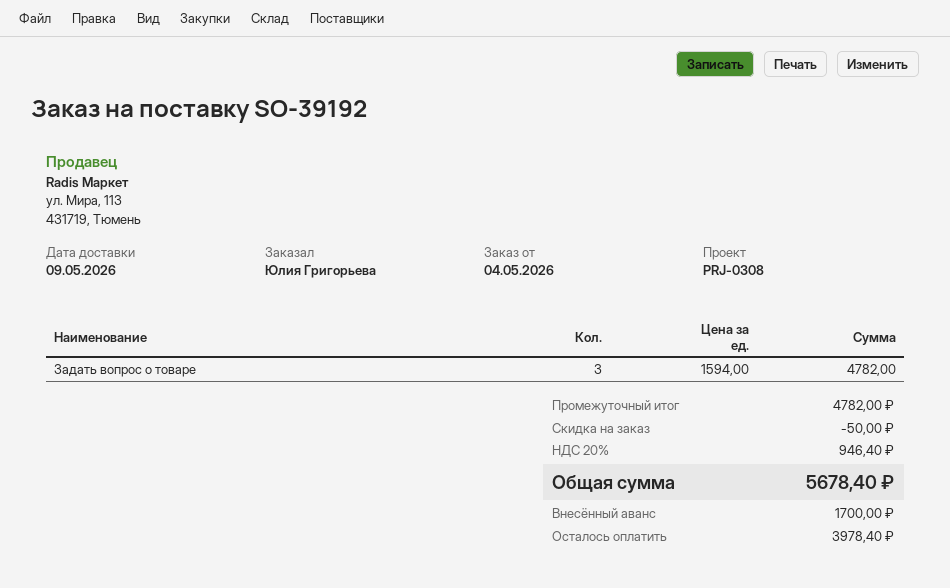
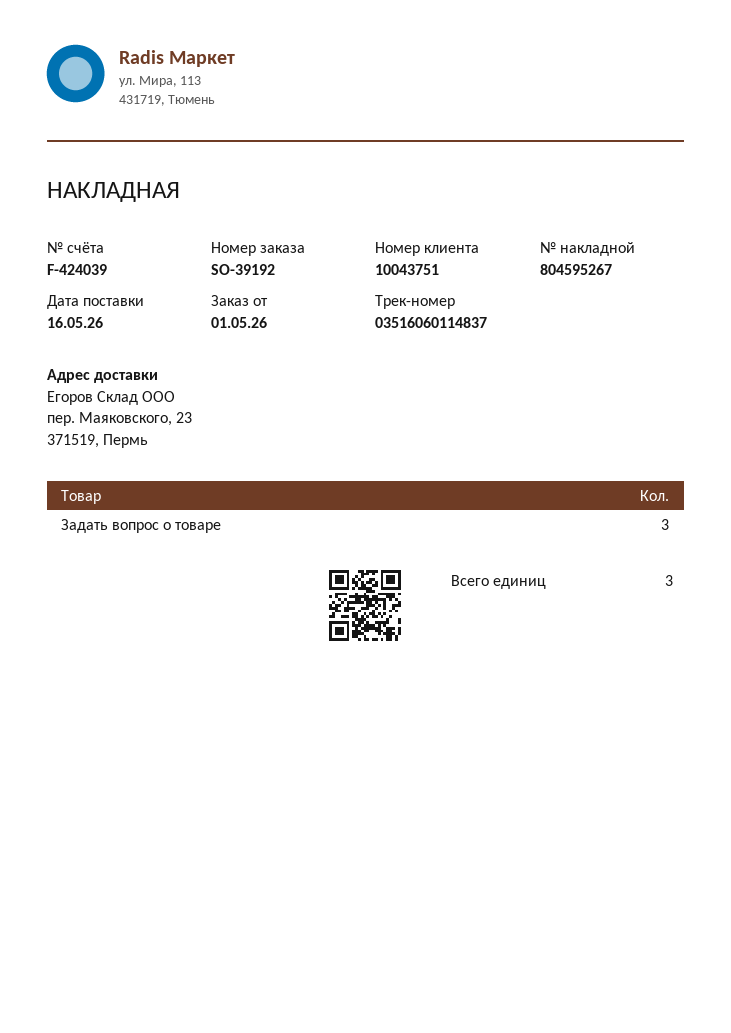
order date: 2026-05-04 -> 2026-05-01
delivery date: 2026-05-09 -> 2026-05-16

